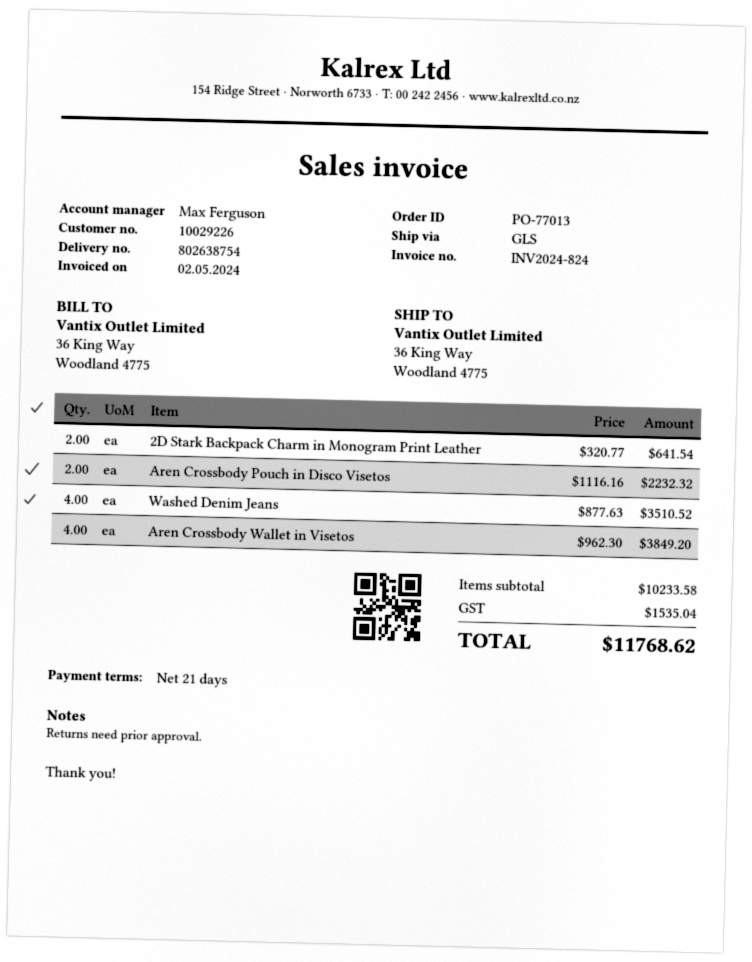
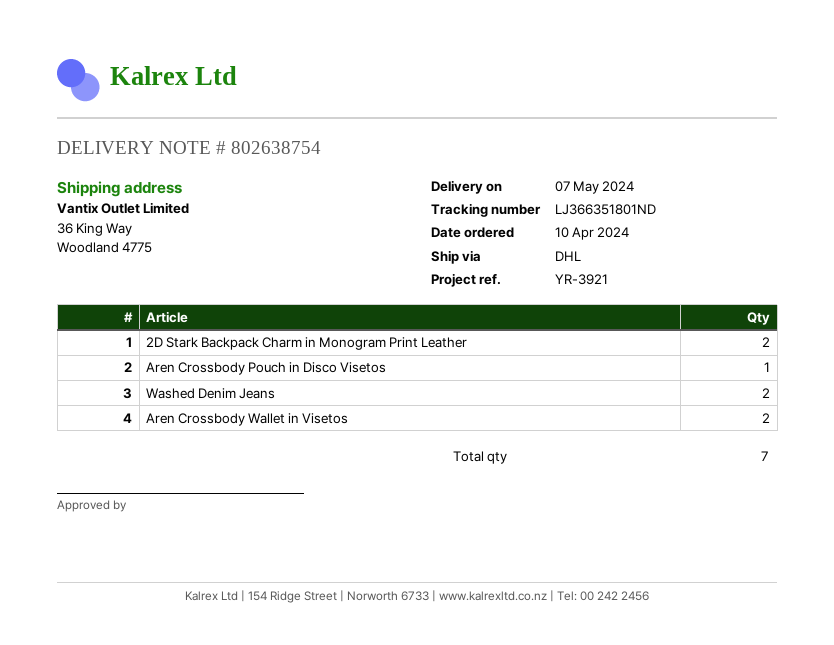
shipping method: GLS -> DHL
Aren Crossbody Pouch in Disco Visetos: 2 -> 1
Washed Denim Jeans: 4 -> 2
Aren Crossbody Wallet in Visetos: 4 -> 2

